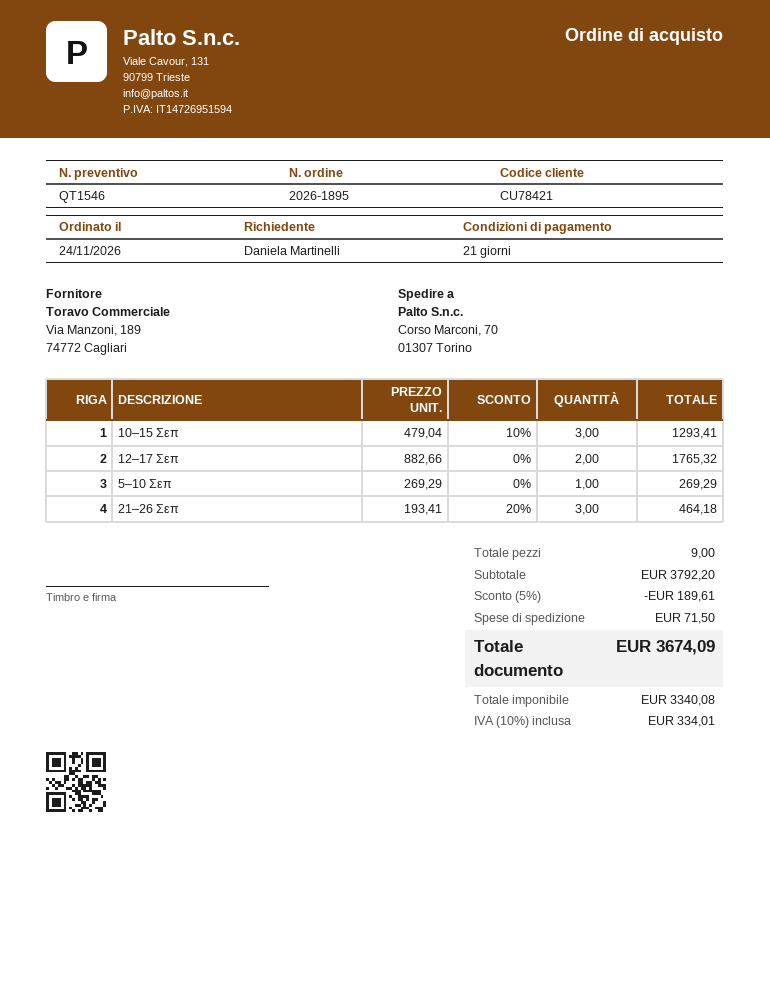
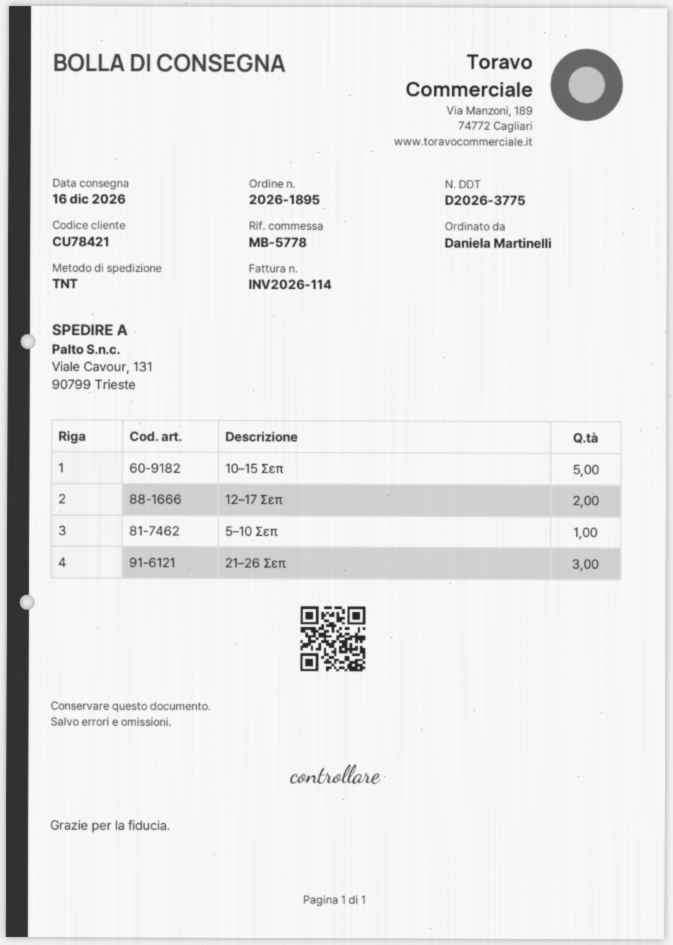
ship to: Corso Marconi, 70, 01307 Torino -> Viale Cavour, 131, 90799 Trieste
10–15 Σεπ: 3 -> 5

